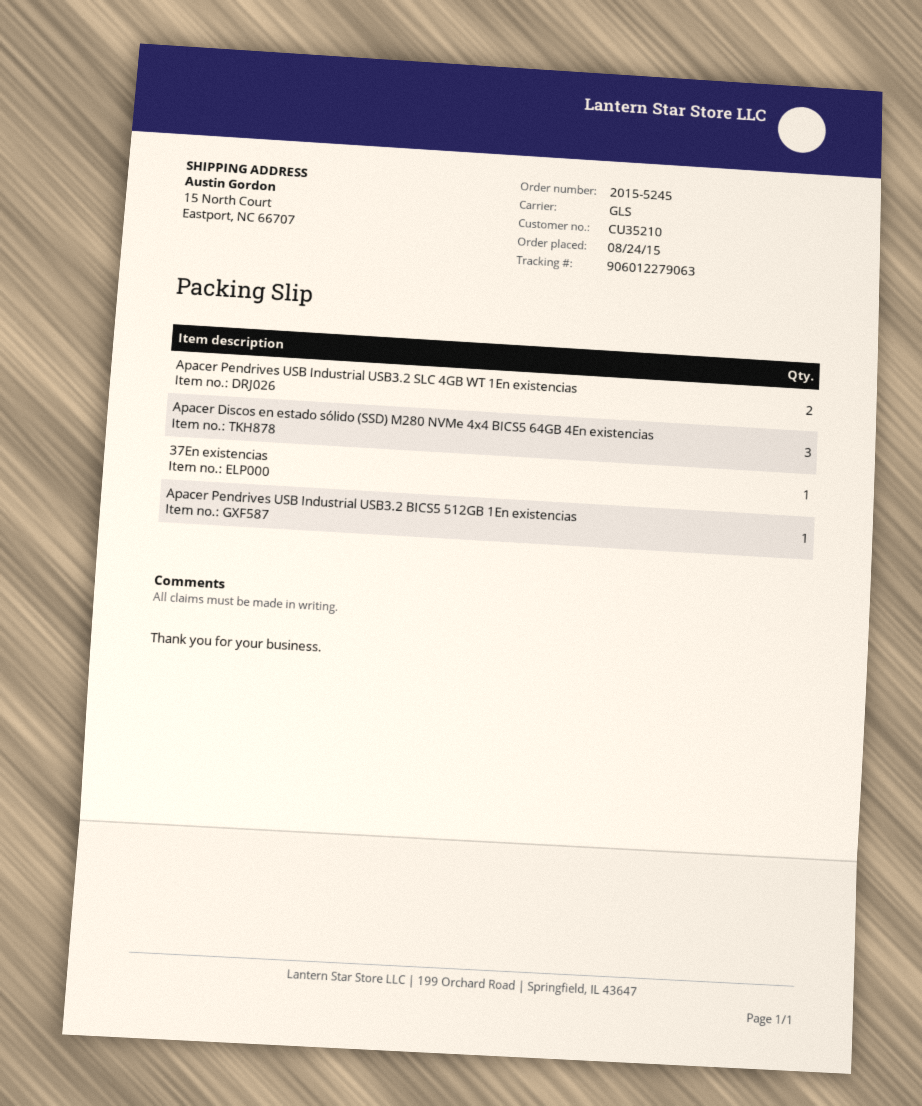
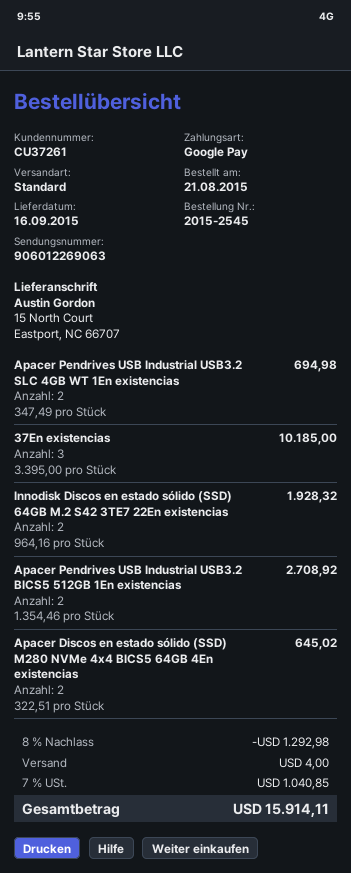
order number: 2015-5245 -> 2015-2545
order date: 2015-08-24 -> 2015-08-21
customer number: CU35210 -> CU37261
shipping method: GLS -> standard
tracking number: 906012279063 -> 906012269063
Apacer Discos en estado sólido (SSD) M280 NVMe 4x4 BICS5 64GB 4En existencias: 3 -> 2
37En existencias: 1 -> 3
Apacer Pendrives USB Industrial USB3.2 BICS5 512GB 1En existencias: 1 -> 2
Innodisk Discos en estado sólido (SSD) 64GB M.2 S42 3TE7 22En existencias: none -> 2

